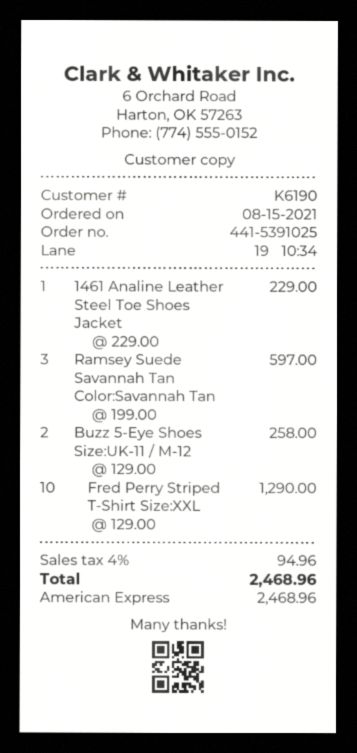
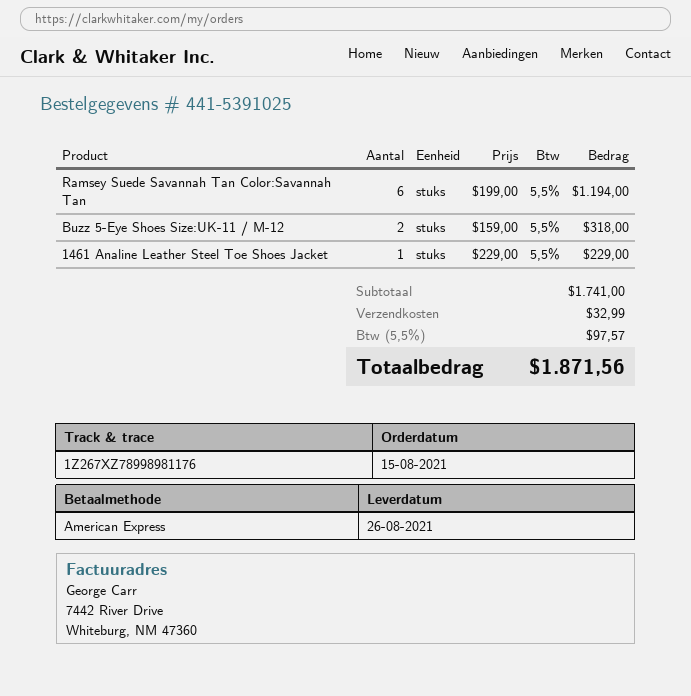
Ramsey Suede Savannah Tan Color:Savannah Tan: 3 x 199.00 = 597.00 -> 6 x 199.00 = 1194.00
Buzz 5-Eye Shoes Size:UK-11 / M-12: 2 x 129.00 = 258.00 -> 2 x 159.00 = 318.00
Fred Perry Striped T-Shirt Size:XXL: 10 x 129.00 = 1290.00 -> none
shipping: none -> 32.99
tax: 4% = 94.96 -> 5.5% = 97.57
total: 2468.96 -> 1871.56

